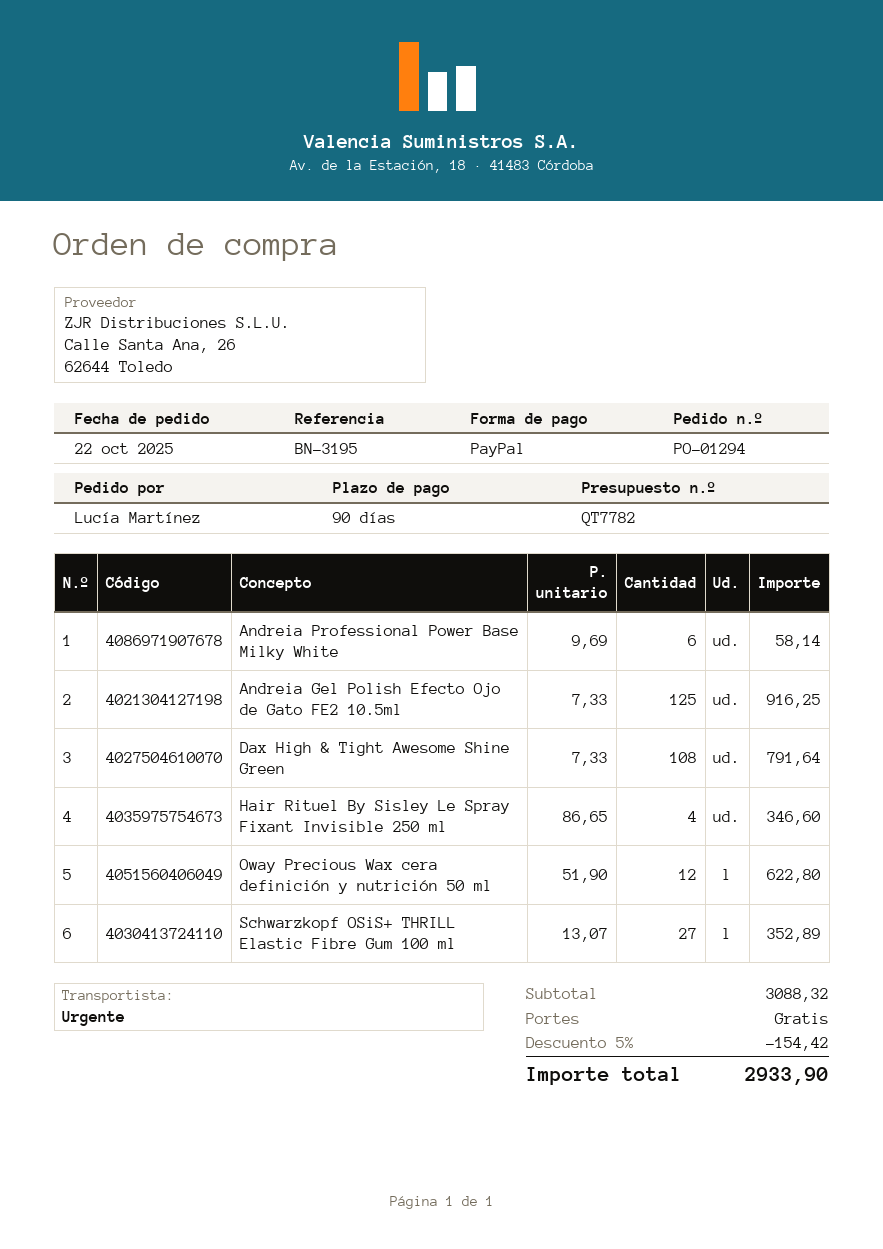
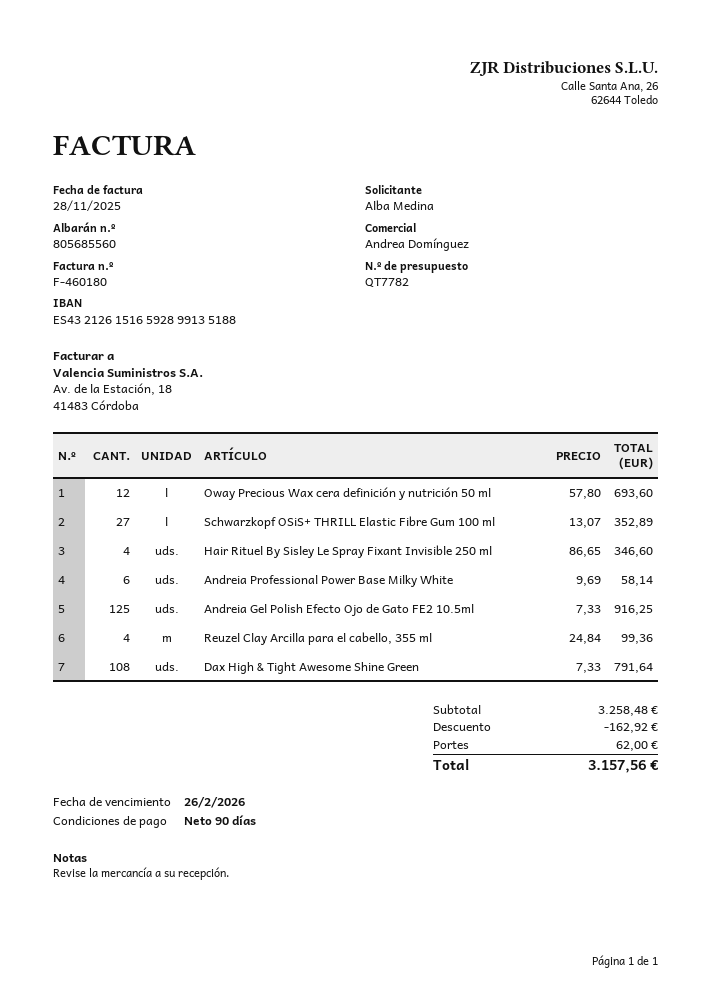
ordered by: Lucía Martínez -> Alba Medina
Oway Precious Wax cera definición y nutrición 50 ml: 12 x 51.90 = 622.80 -> 12 x 57.80 = 693.60
Reuzel Clay Arcilla para el cabello, 355 ml: none -> 4 x 24.84 = 99.36
subtotal: 3088.32 -> 3258.48
discount: 154.42 -> 162.92
shipping: 0.00 -> 62.00
total: 2933.90 -> 3157.56

